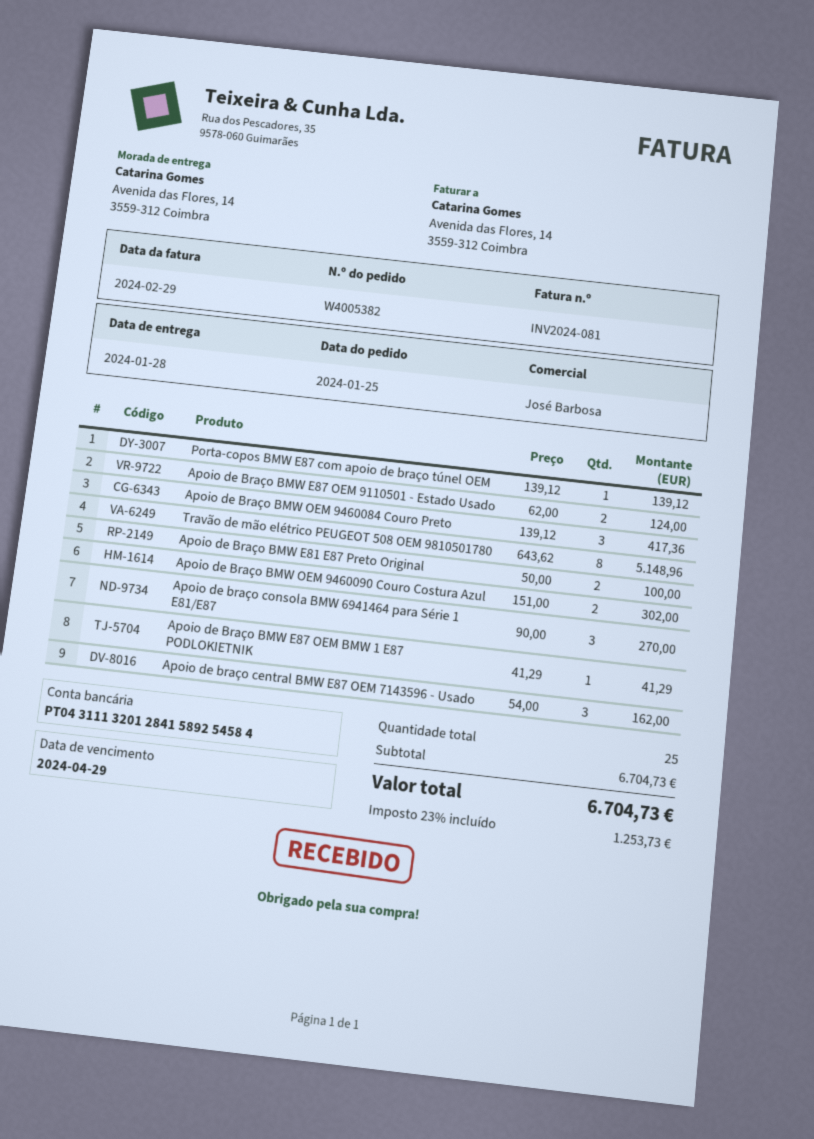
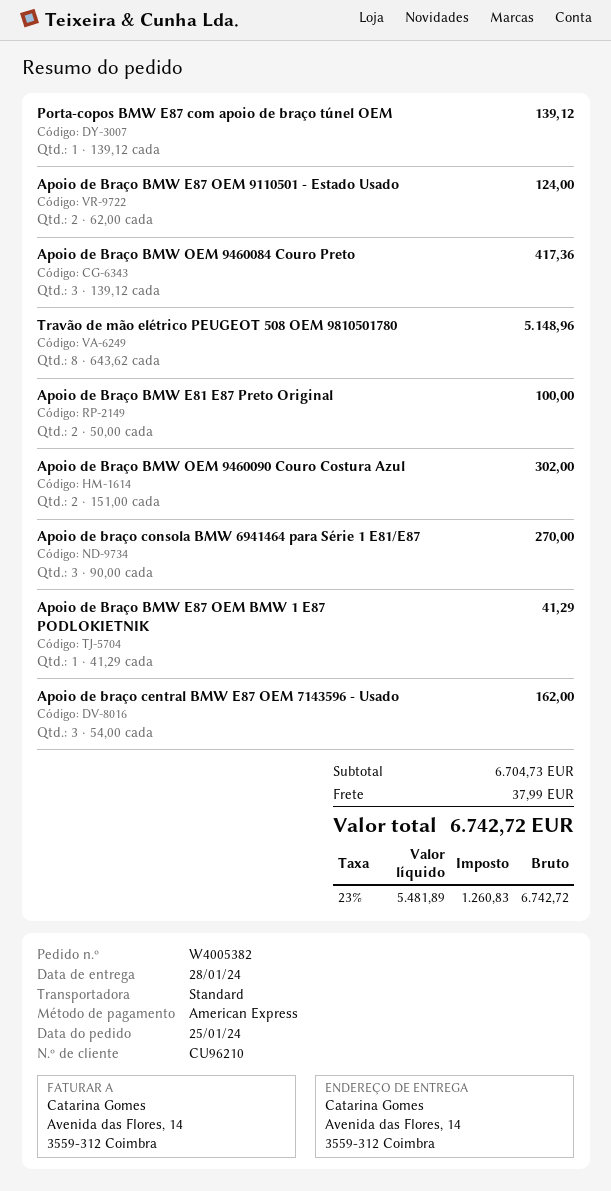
shipping: none -> 37.99
tax: 23% = 1253.73 -> 23% = 1260.83
total: 6704.73 -> 6742.72

